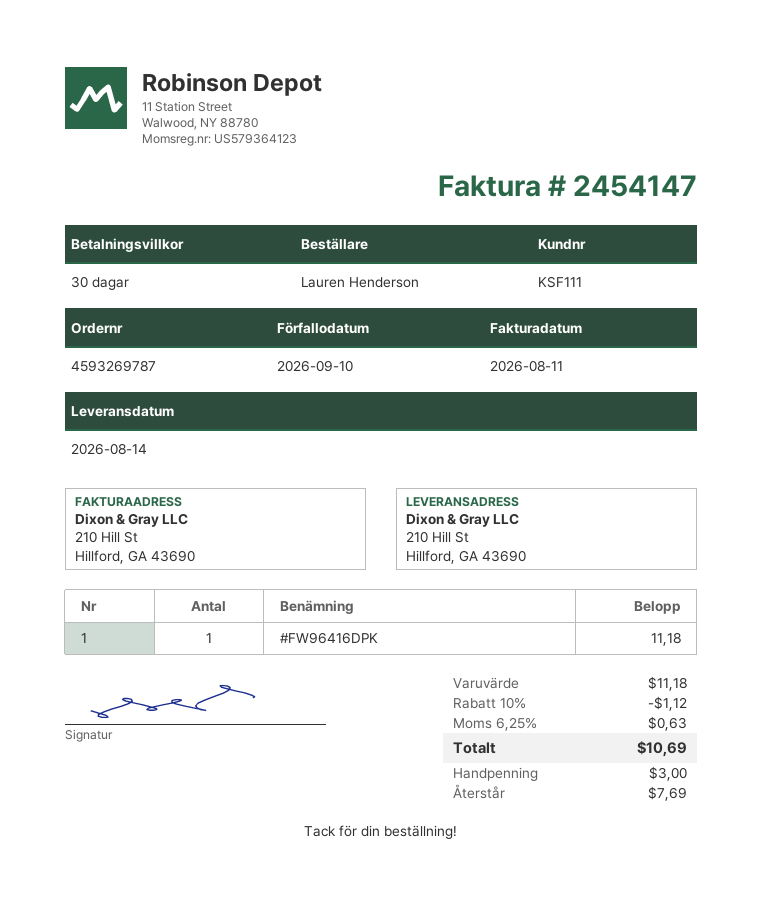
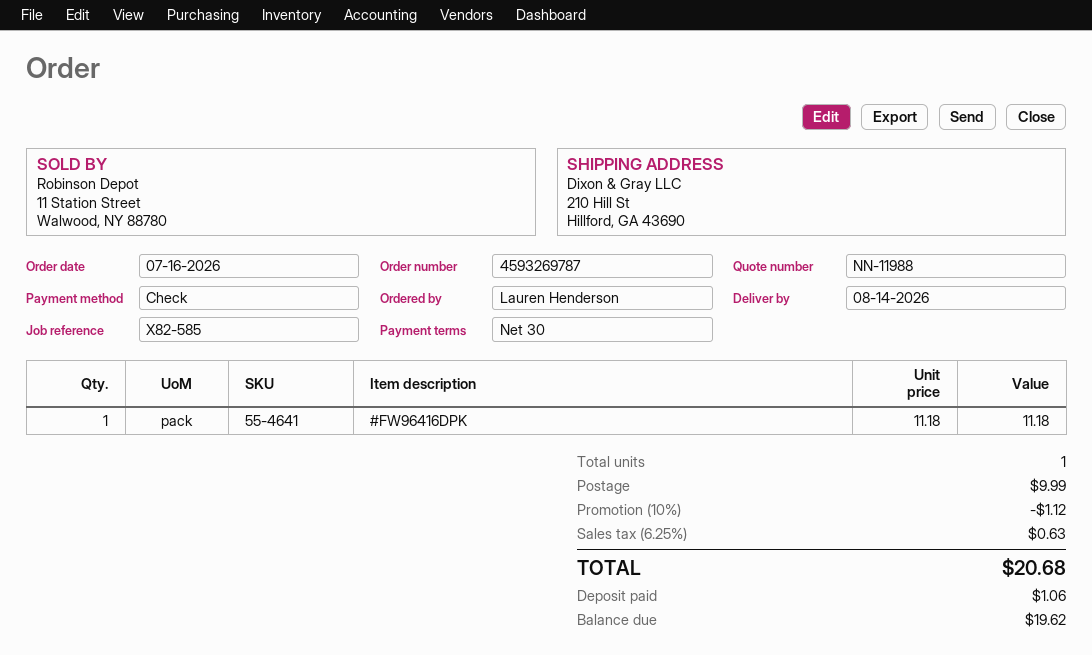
shipping: none -> 9.99
total: 10.69 -> 20.68
deposit: 3.00 -> 1.06
balance: 7.69 -> 19.62

